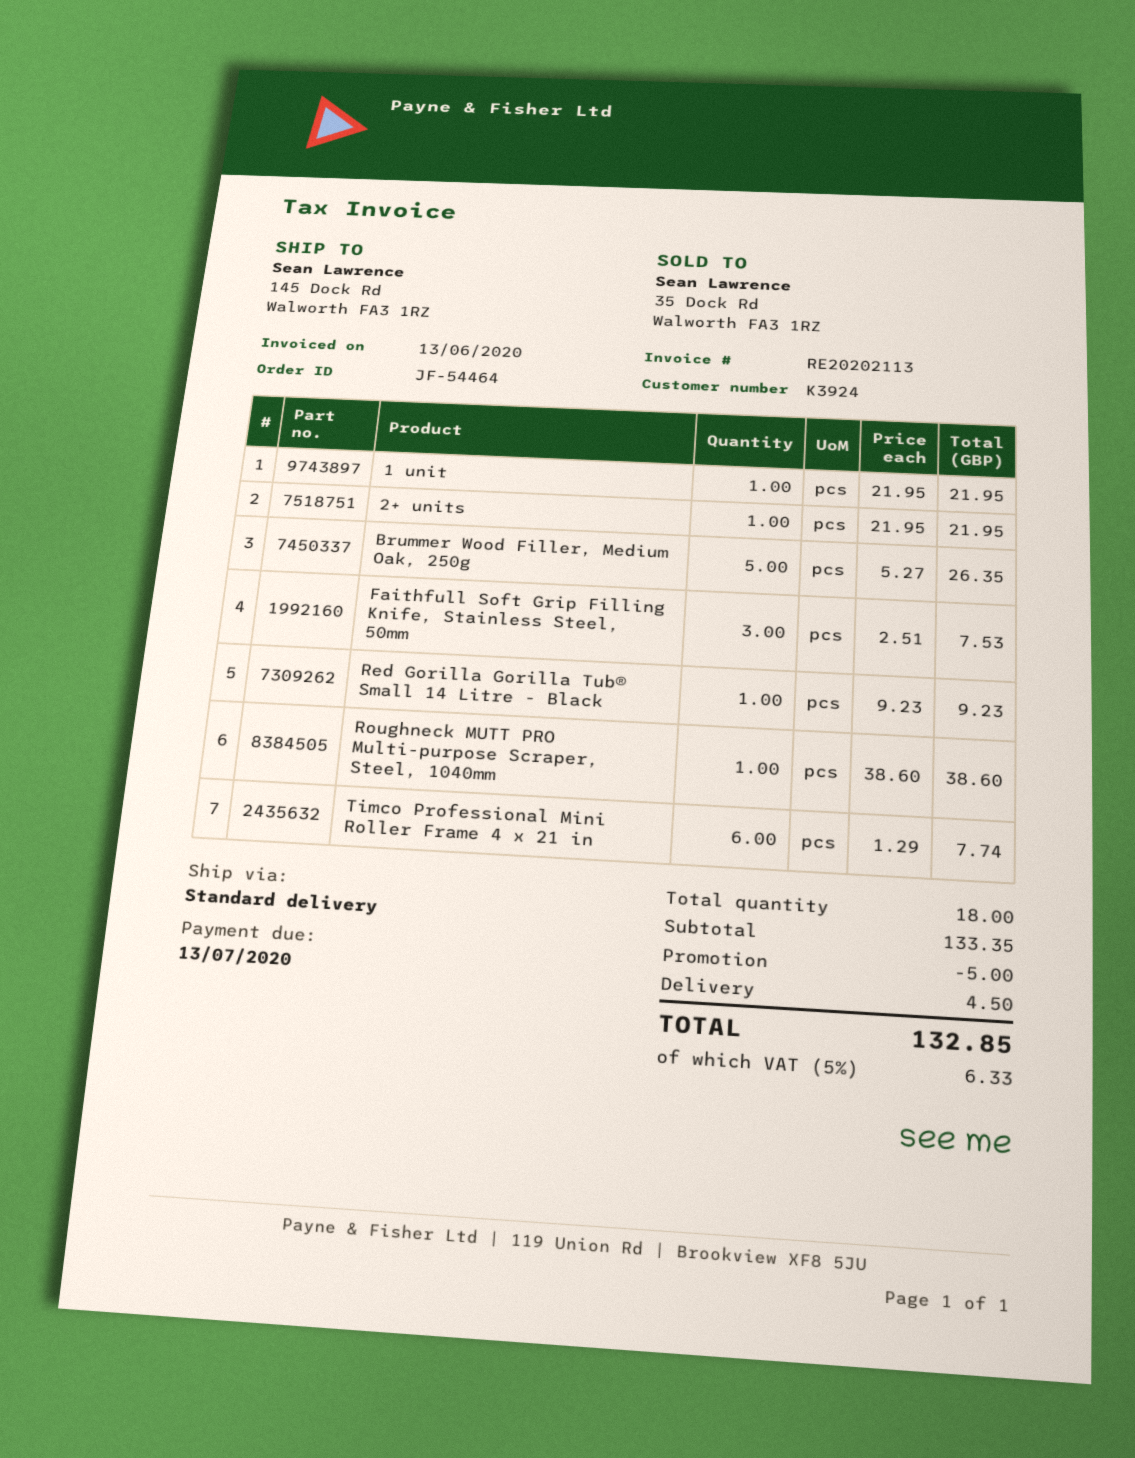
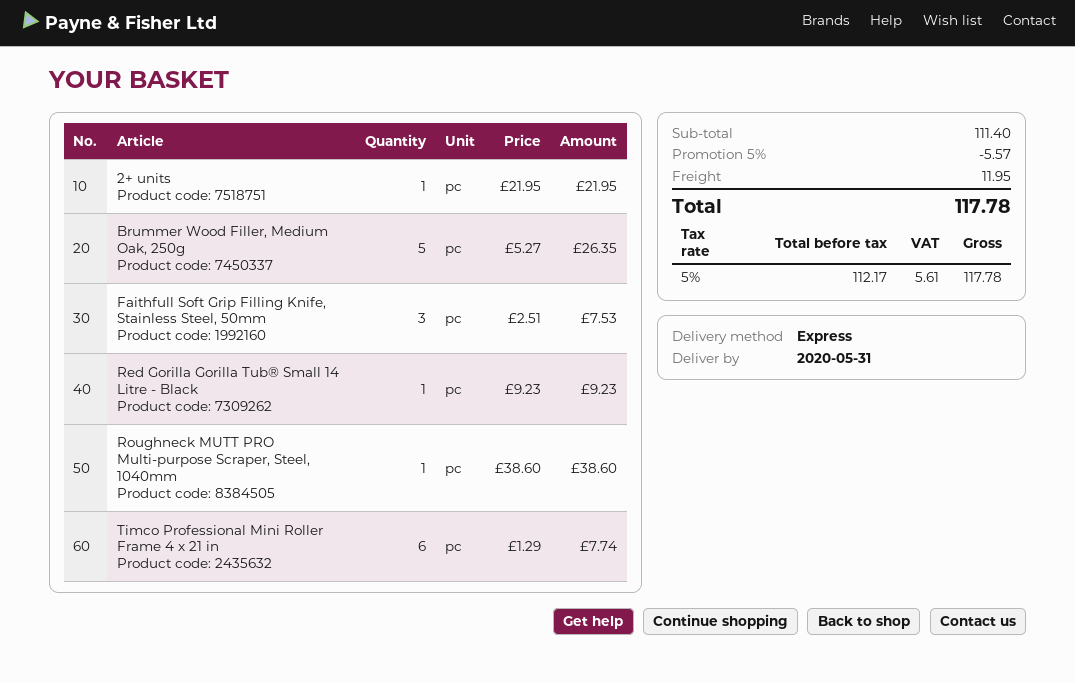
shipping method: standard -> express
1 unit: 1 x 21.95 = 21.95 -> none
subtotal: 133.35 -> 111.40
discount: 5.00 -> 5.57
shipping: 4.50 -> 11.95
tax: 5% = 6.33 -> 5% = 5.61
total: 132.85 -> 117.78

